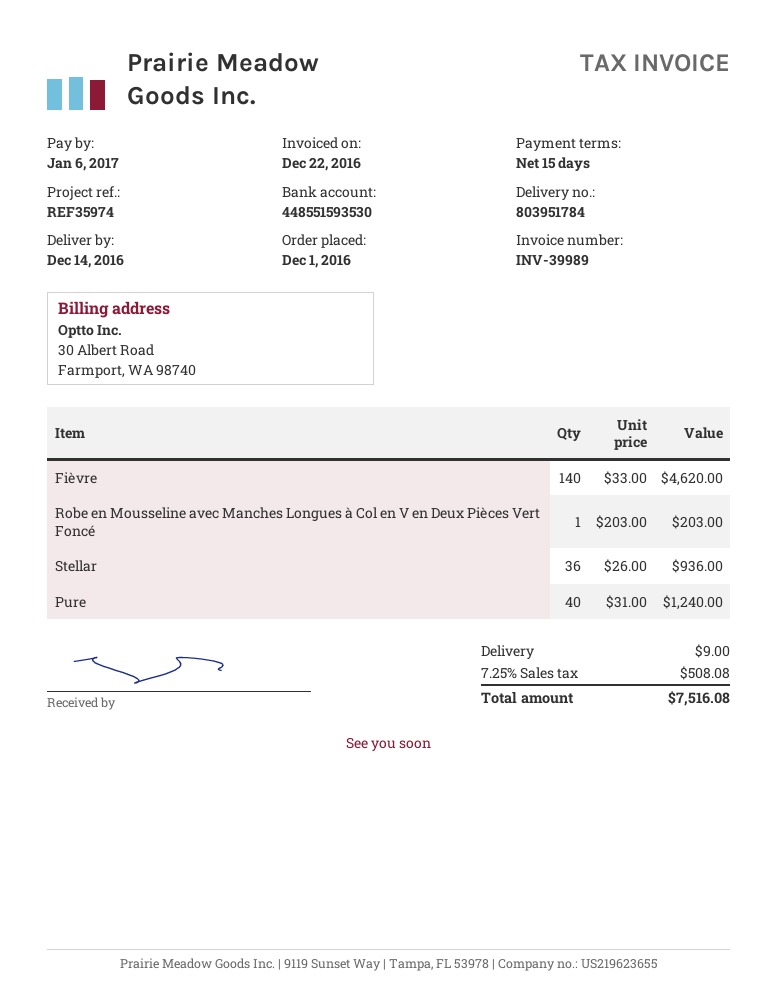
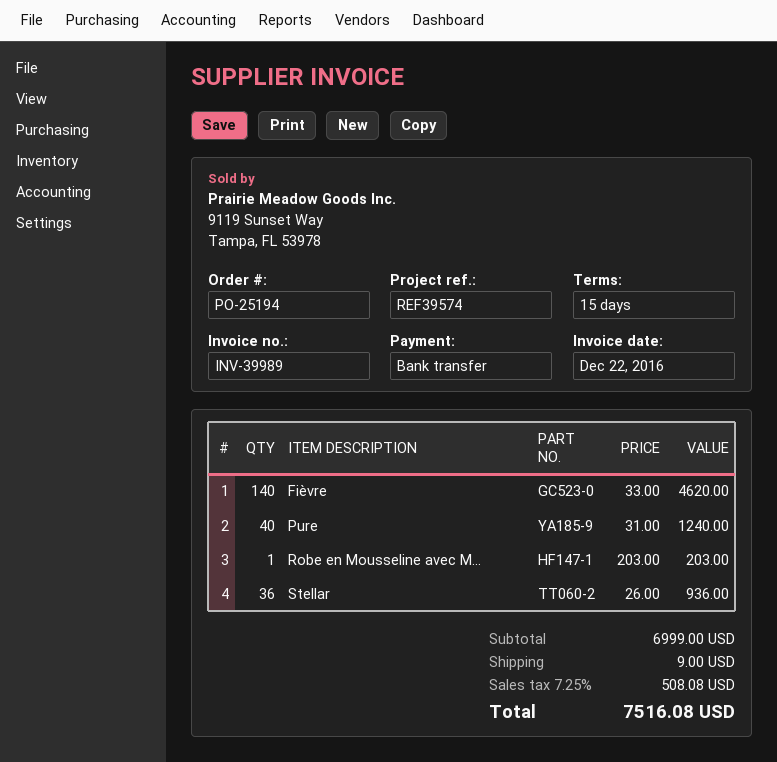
reference: REF35974 -> REF39574

